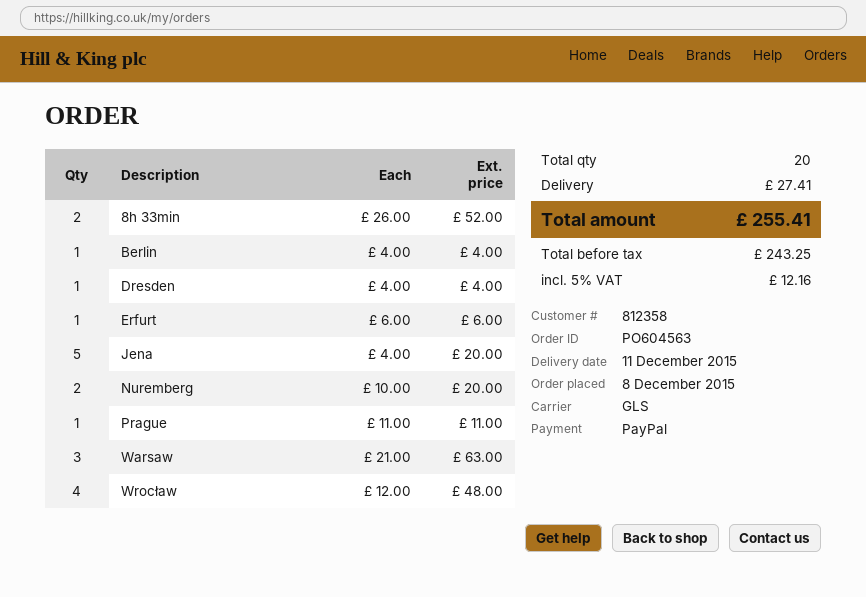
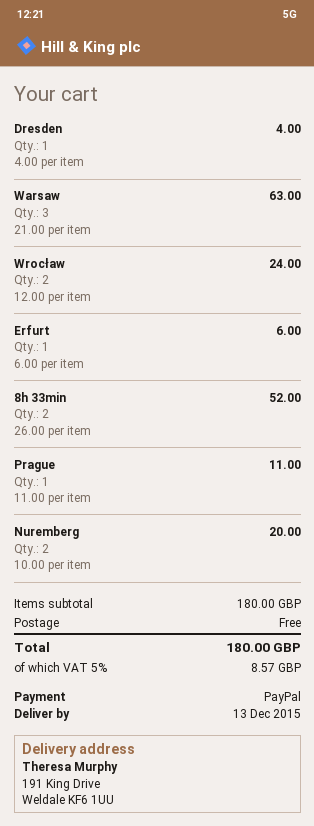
delivery date: 2015-12-11 -> 2015-12-13
Berlin: 1 x 4.00 = 4.00 -> none
Jena: 5 x 4.00 = 20.00 -> none
Wrocław: 4 x 12.00 = 48.00 -> 2 x 12.00 = 24.00
shipping: 27.41 -> 0.00
tax: 5% = 12.16 -> 5% = 8.57
total: 255.41 -> 180.00

